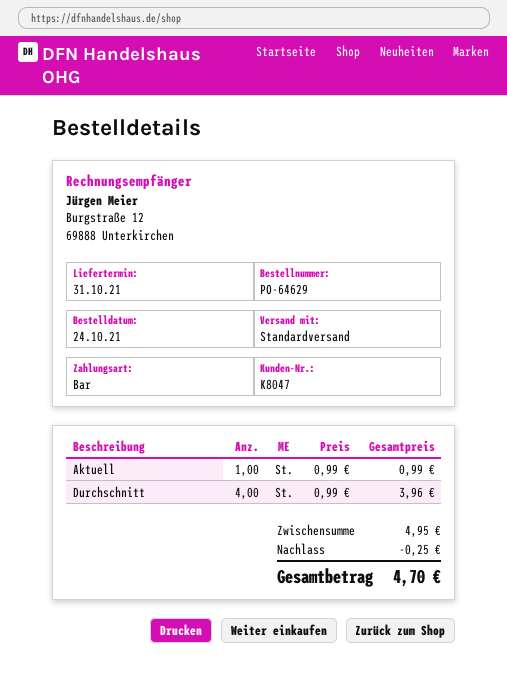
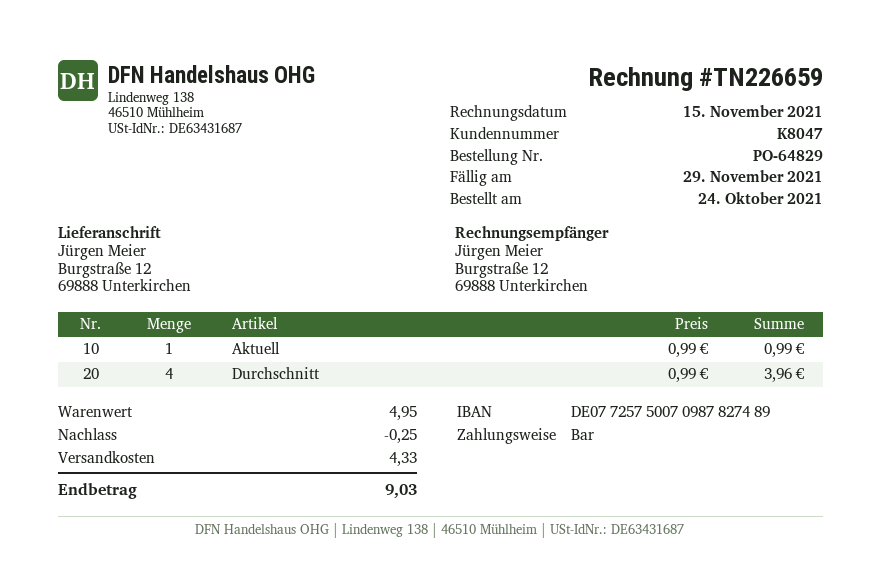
order number: PO-64629 -> PO-64829
shipping: none -> 4.33
total: 4.70 -> 9.03

